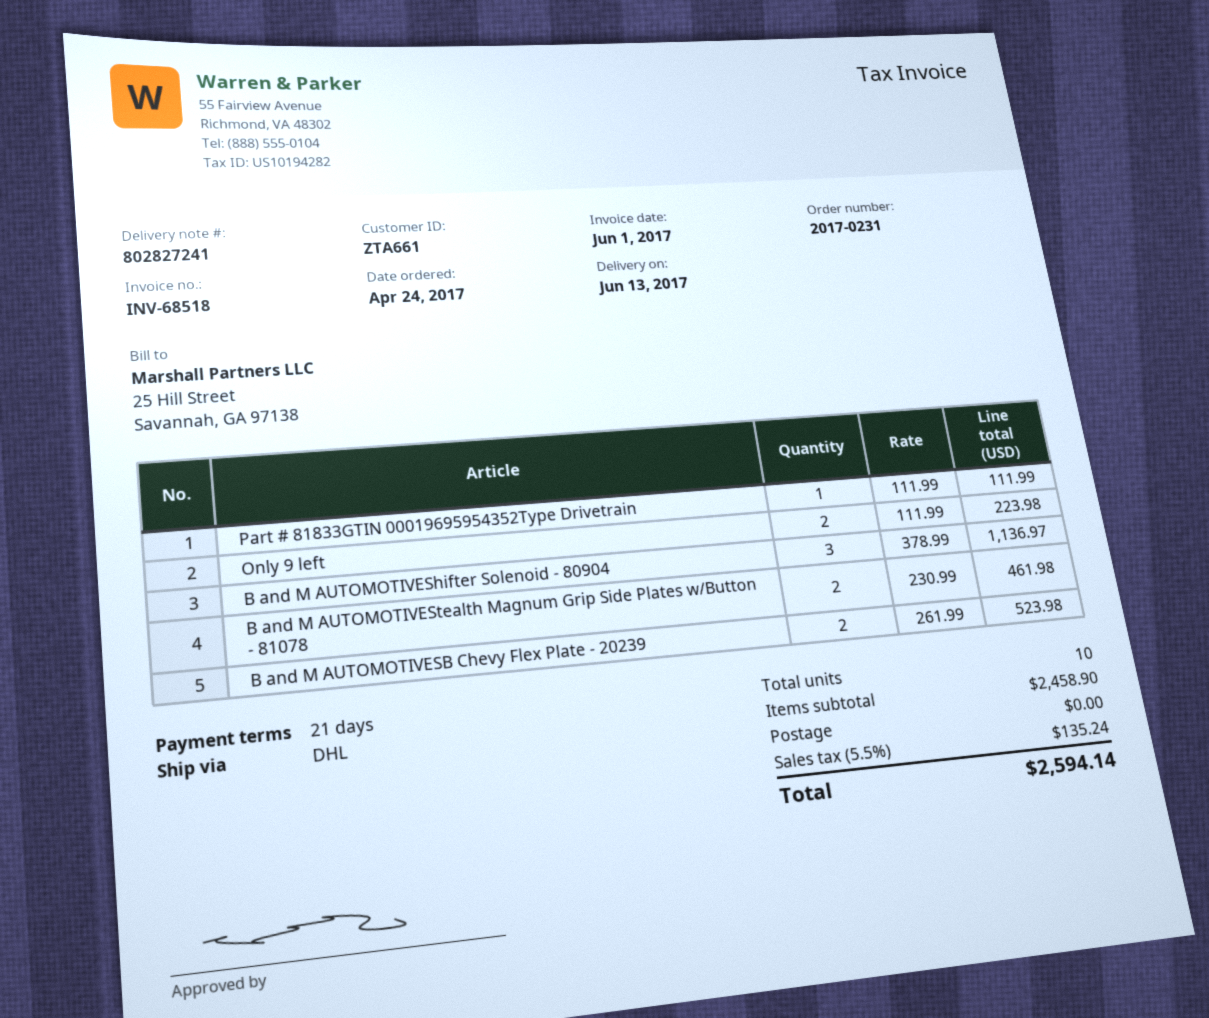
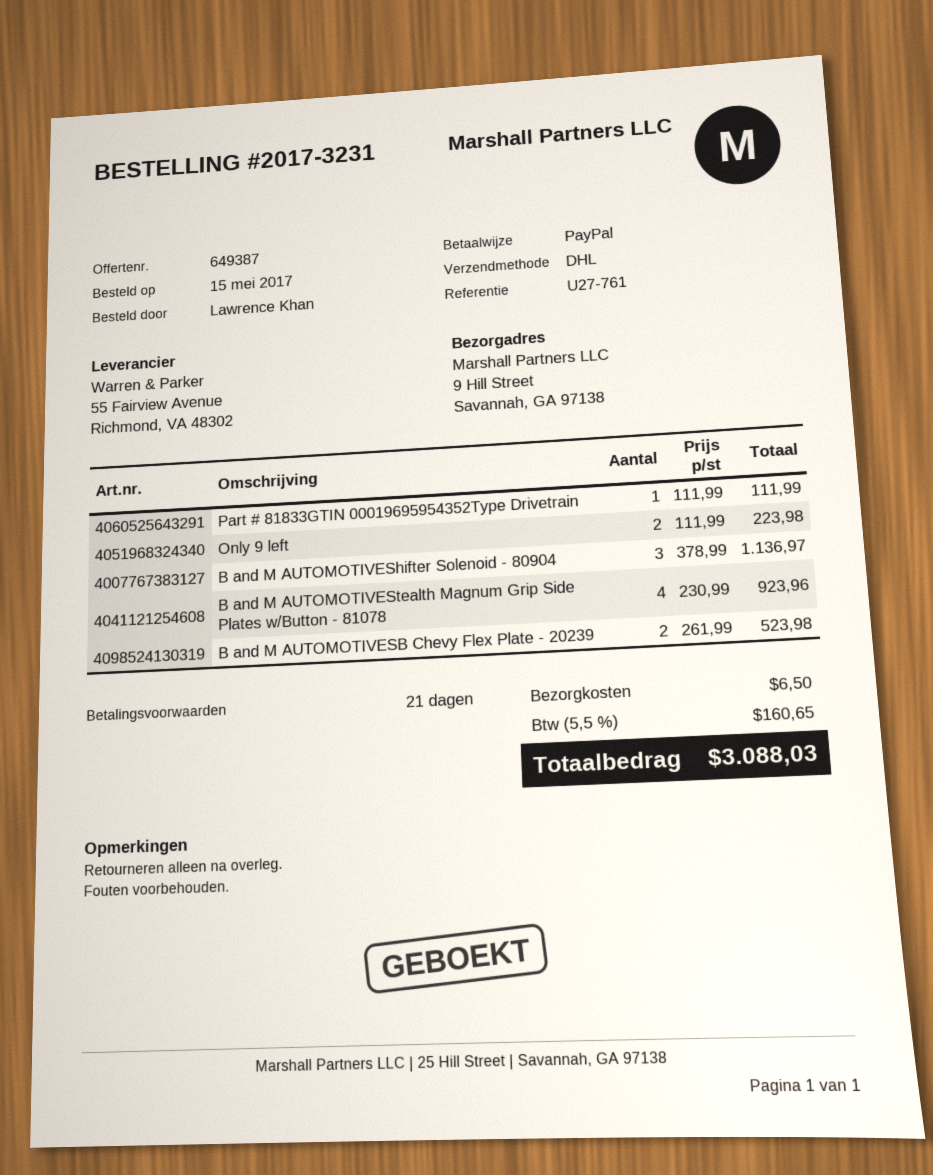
order number: 2017-0231 -> 2017-3231
order date: 2017-04-24 -> 2017-05-15
B and M AUTOMOTIVEStealth Magnum Grip Side Plates w/Button - 81078: 2 x 230.99 = 461.98 -> 4 x 230.99 = 923.96
shipping: 0.00 -> 6.50
tax: 5.5% = 135.24 -> 5.5% = 160.65
total: 2594.14 -> 3088.03

